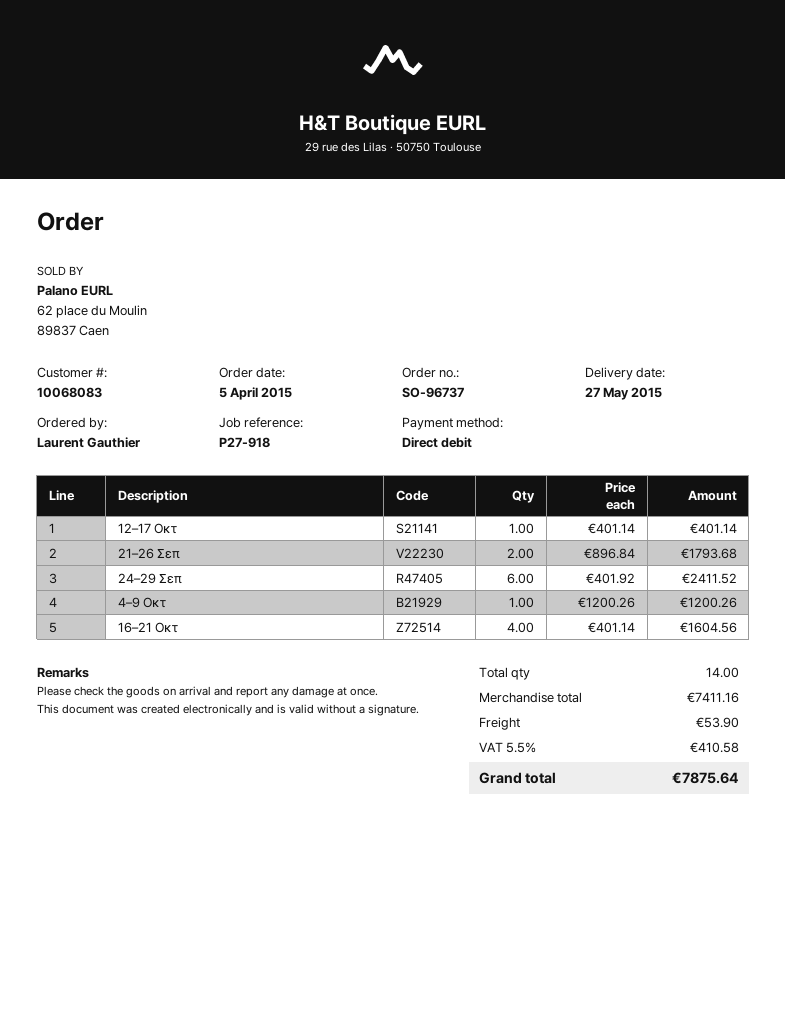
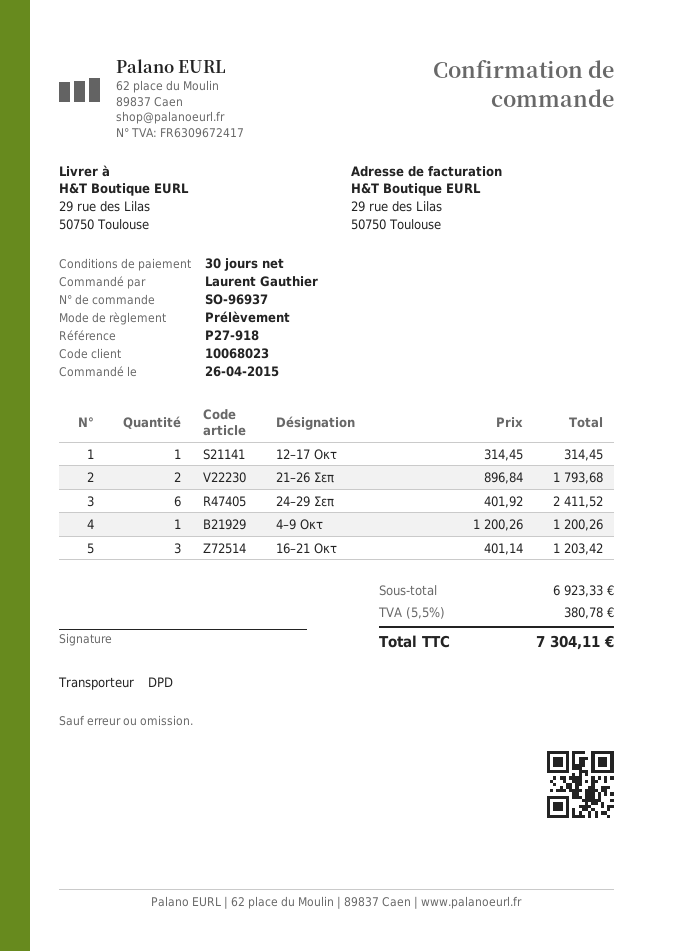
order number: SO-96737 -> SO-96937
order date: 2015-04-05 -> 2015-04-26
customer number: 10068083 -> 10068023
12–17 Οκτ: 1 x 401.14 = 401.14 -> 1 x 314.45 = 314.45
16–21 Οκτ: 4 x 401.14 = 1604.56 -> 3 x 401.14 = 1203.42
subtotal: 7411.16 -> 6923.33
shipping: 53.90 -> none
tax: 5.5% = 410.58 -> 5.5% = 380.78
total: 7875.64 -> 7304.11

